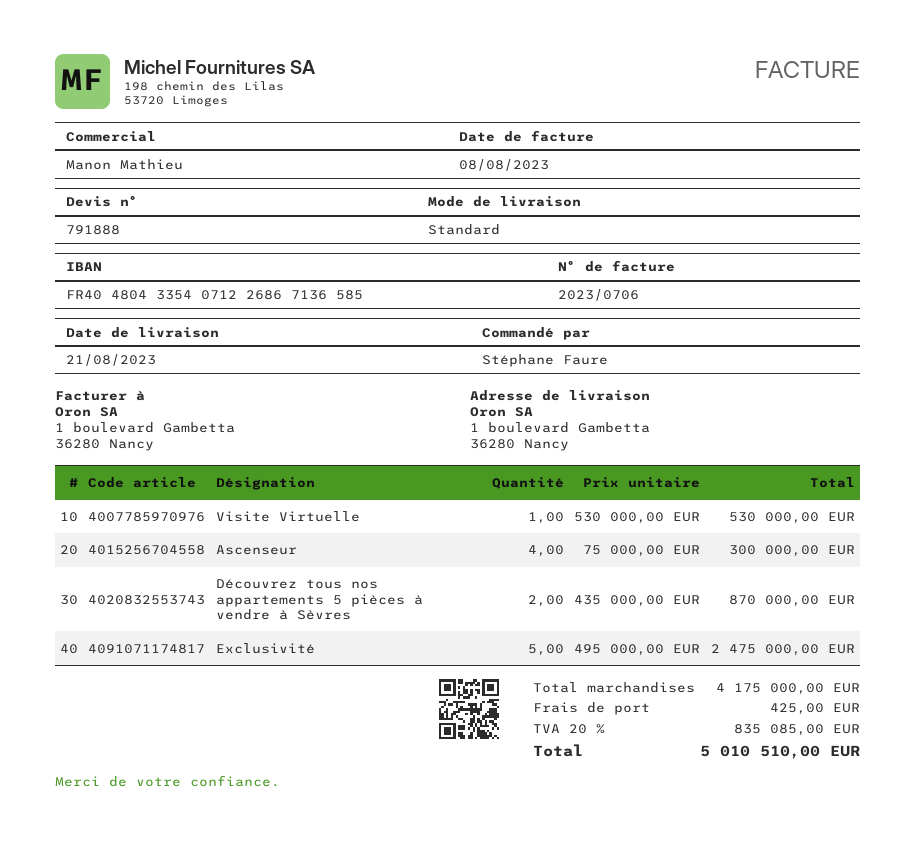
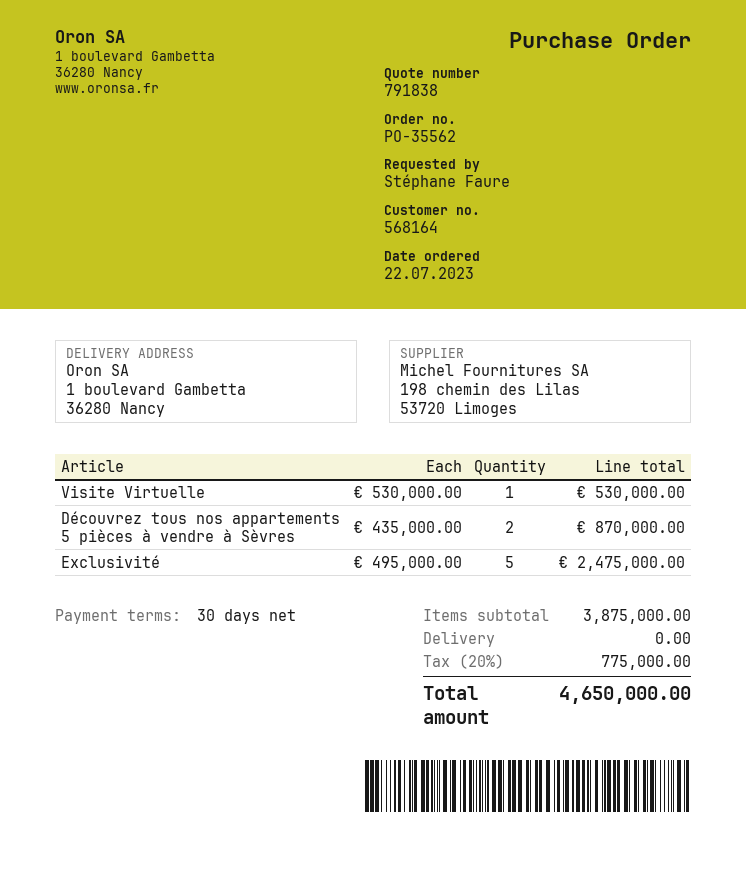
quote number: 791888 -> 791838
Ascenseur: 4 x 75000.00 = 300000.00 -> none
subtotal: 4175000.00 -> 3875000.00
shipping: 425.00 -> 0.00
tax: 20% = 835085.00 -> 20% = 775000.00
total: 5010510.00 -> 4650000.00

